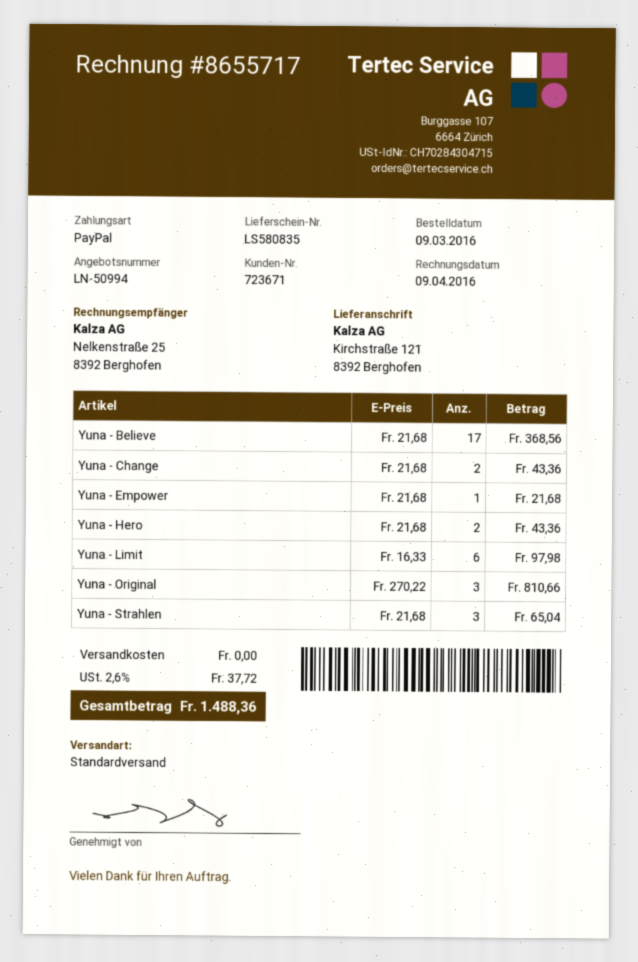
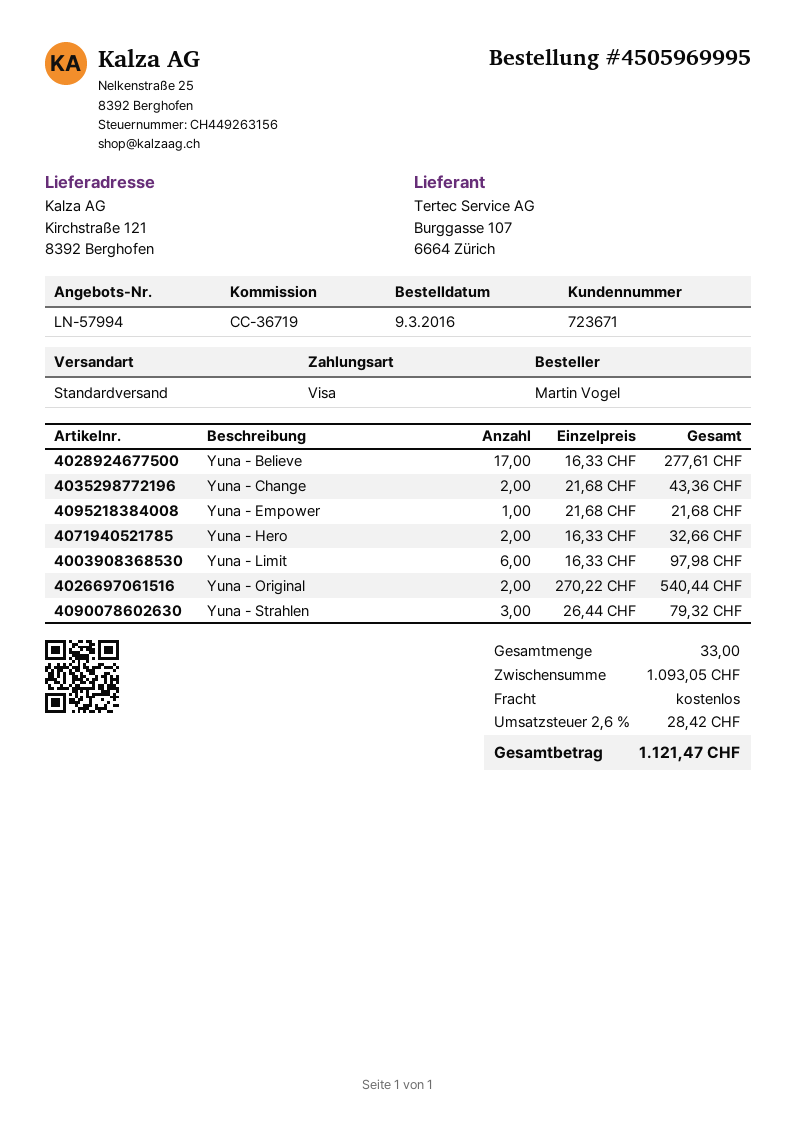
quote number: LN-50994 -> LN-57994
payment method: PayPal -> Visa
Yuna - Believe: 17 x 21.68 = 368.56 -> 17 x 16.33 = 277.61
Yuna - Hero: 2 x 21.68 = 43.36 -> 2 x 16.33 = 32.66
Yuna - Original: 3 x 270.22 = 810.66 -> 2 x 270.22 = 540.44
Yuna - Strahlen: 3 x 21.68 = 65.04 -> 3 x 26.44 = 79.32
tax: 2.6% = 37.72 -> 2.6% = 28.42
total: 1488.36 -> 1121.47

